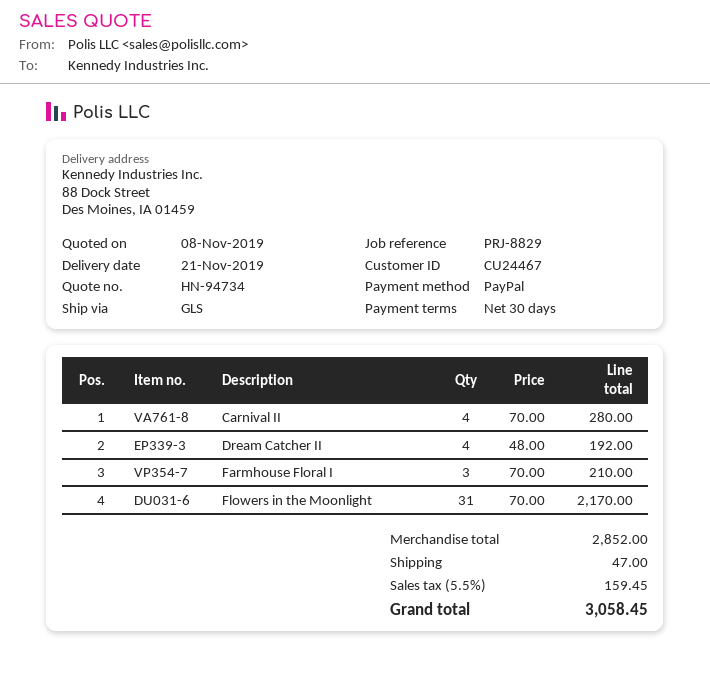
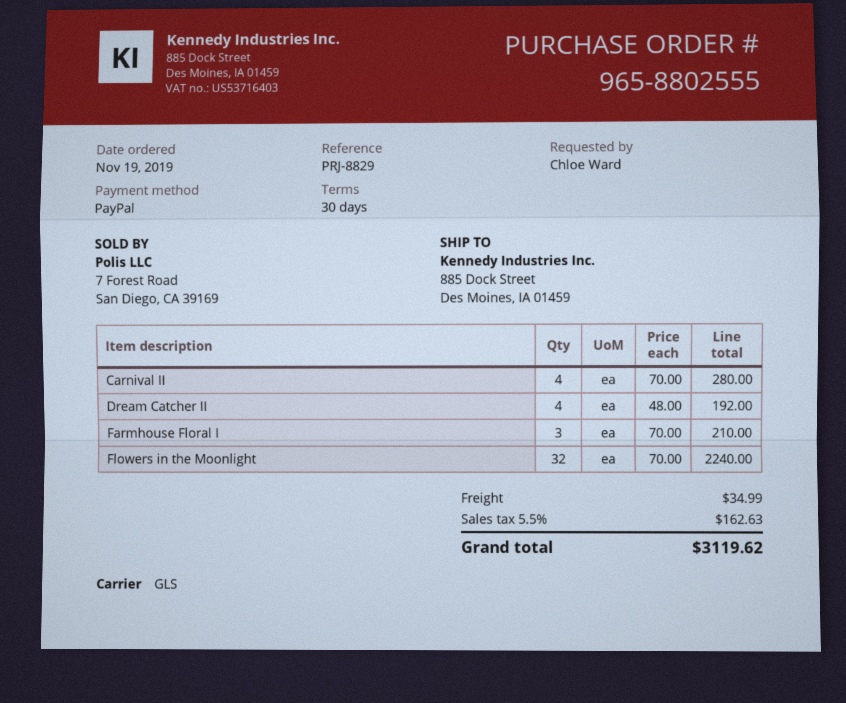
ship to: 88 Dock Street, Des Moines, IA 01459 -> 885 Dock Street, Des Moines, IA 01459
Flowers in the Moonlight: 31 x 70.00 = 2170.00 -> 32 x 70.00 = 2240.00
shipping: 47.00 -> 34.99
tax: 5.5% = 159.45 -> 5.5% = 162.63
total: 3058.45 -> 3119.62

